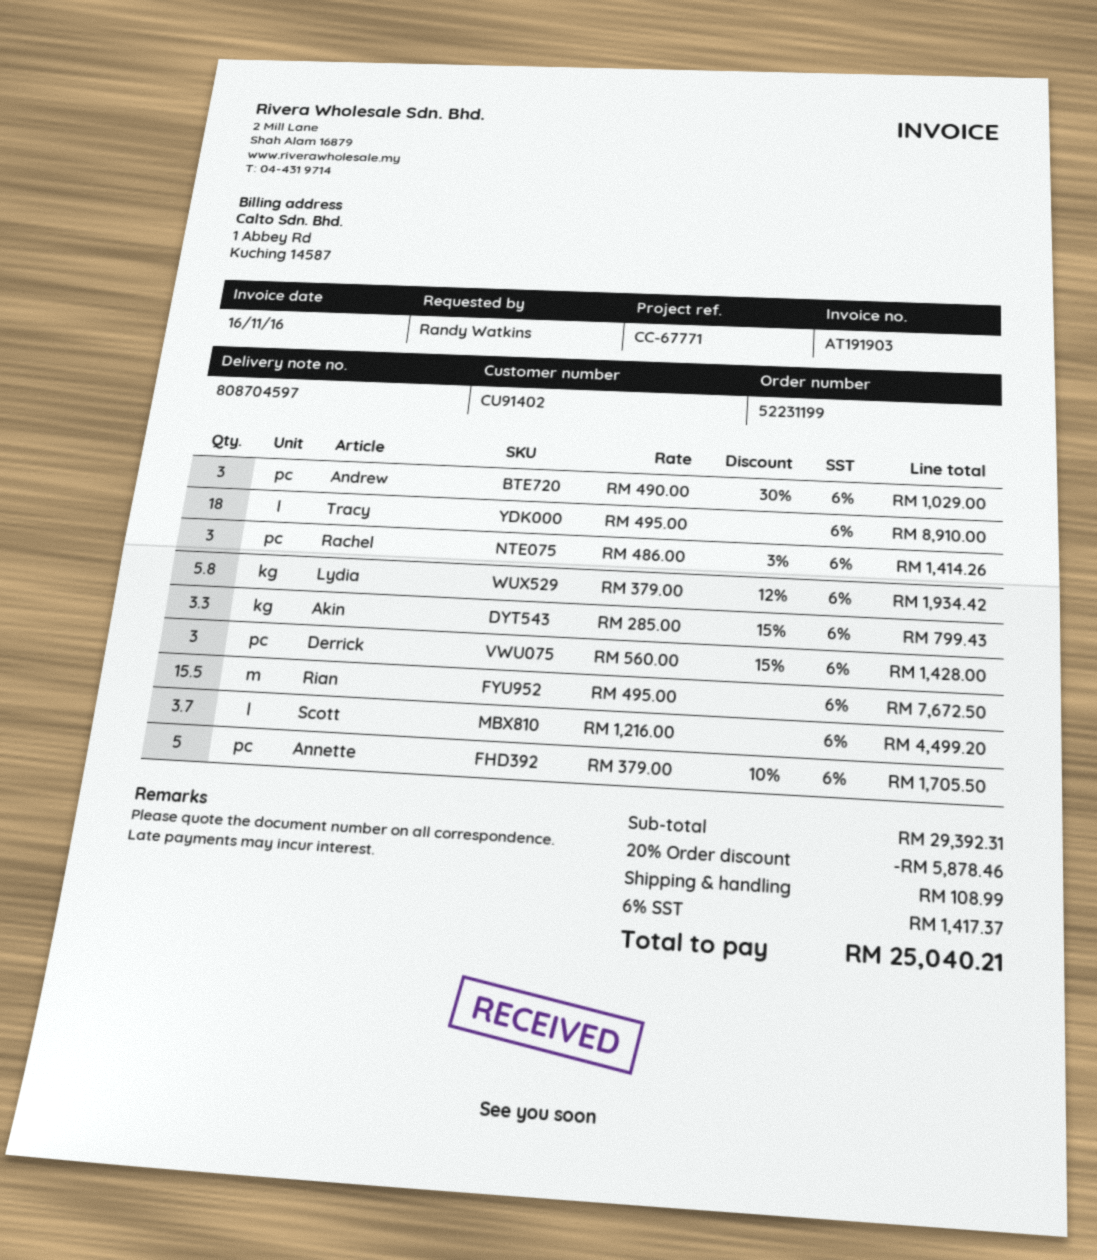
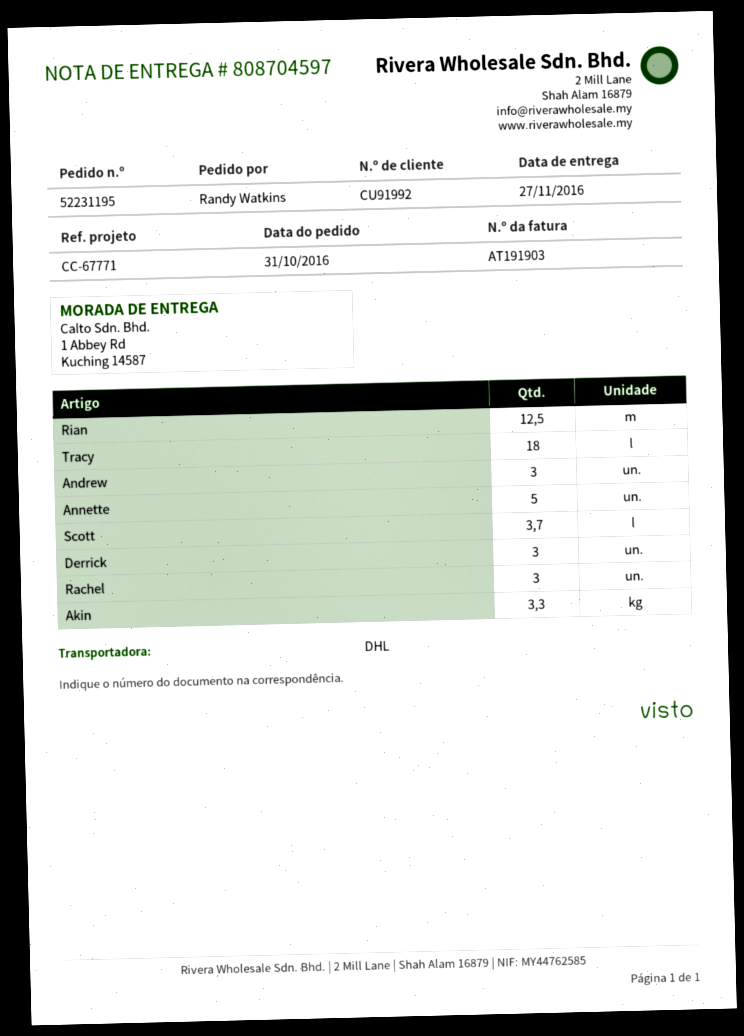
order number: 52231199 -> 52231195
customer number: CU91402 -> CU91992
Lydia: 5.8 -> none
Rian: 15.5 -> 12.5

